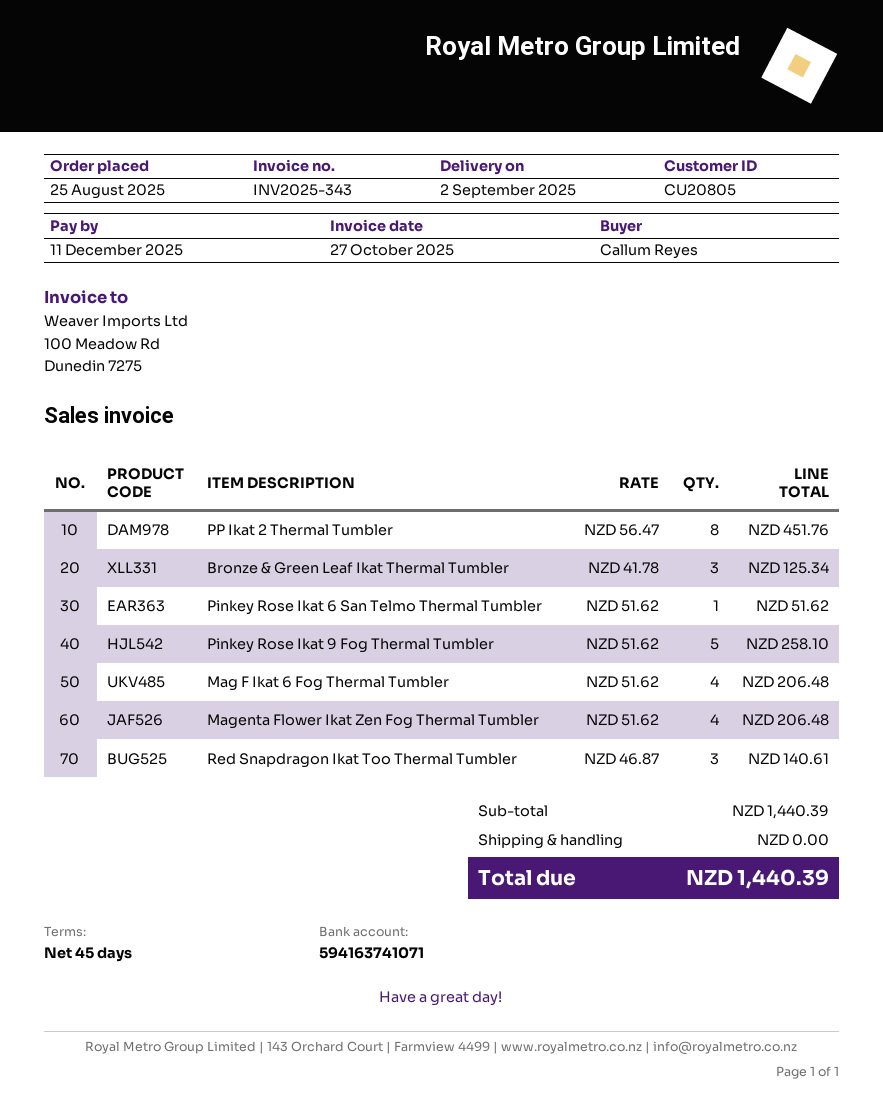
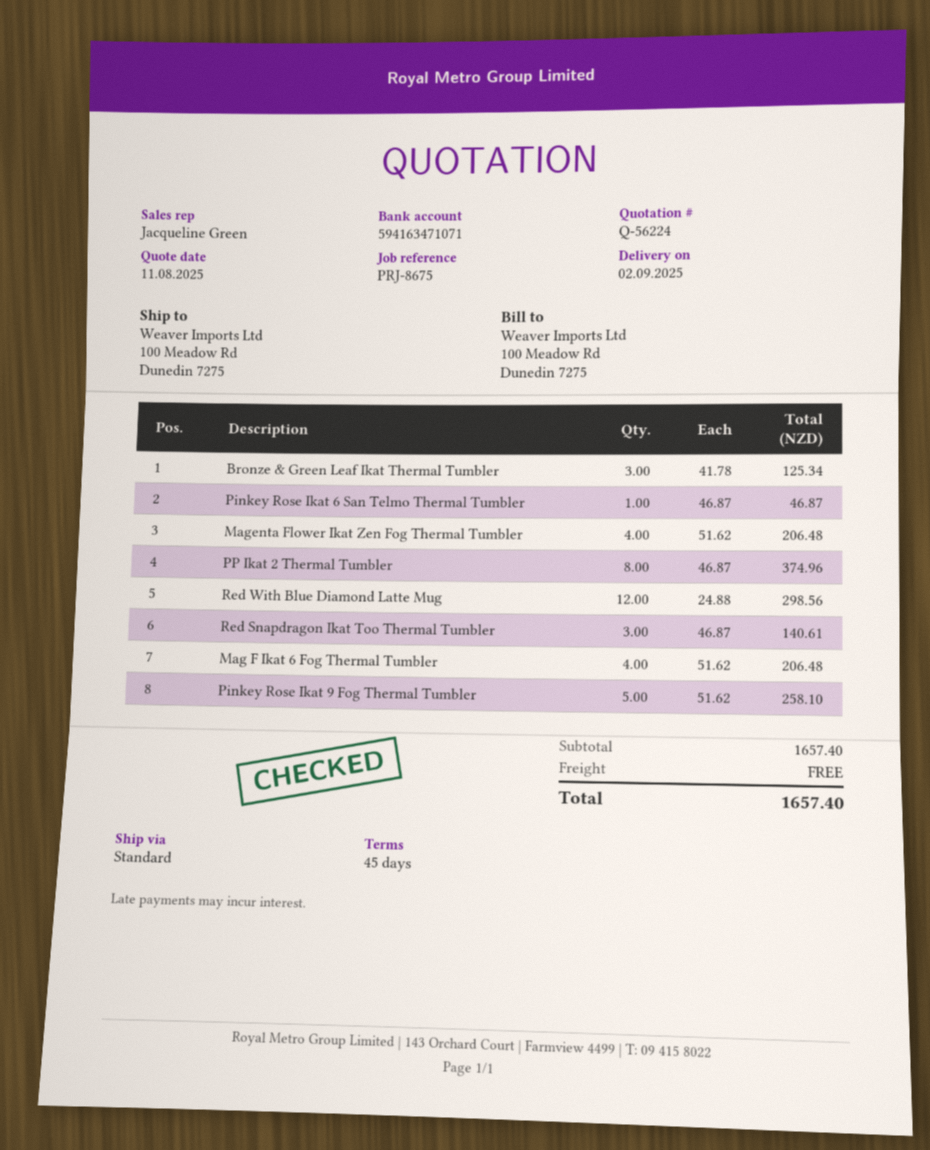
bank account: 594163741071 -> 594163471071
PP Ikat 2 Thermal Tumbler: 8 x 56.47 = 451.76 -> 8 x 46.87 = 374.96
Pinkey Rose Ikat 6 San Telmo Thermal Tumbler: 1 x 51.62 = 51.62 -> 1 x 46.87 = 46.87
Red With Blue Diamond Latte Mug: none -> 12 x 24.88 = 298.56
subtotal: 1440.39 -> 1657.40
total: 1440.39 -> 1657.40

